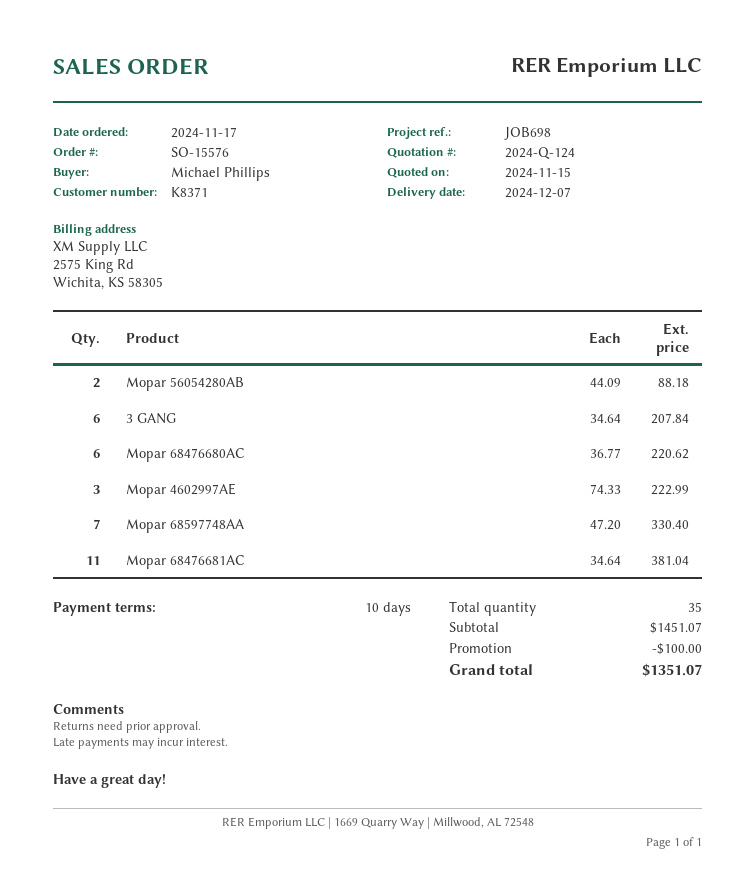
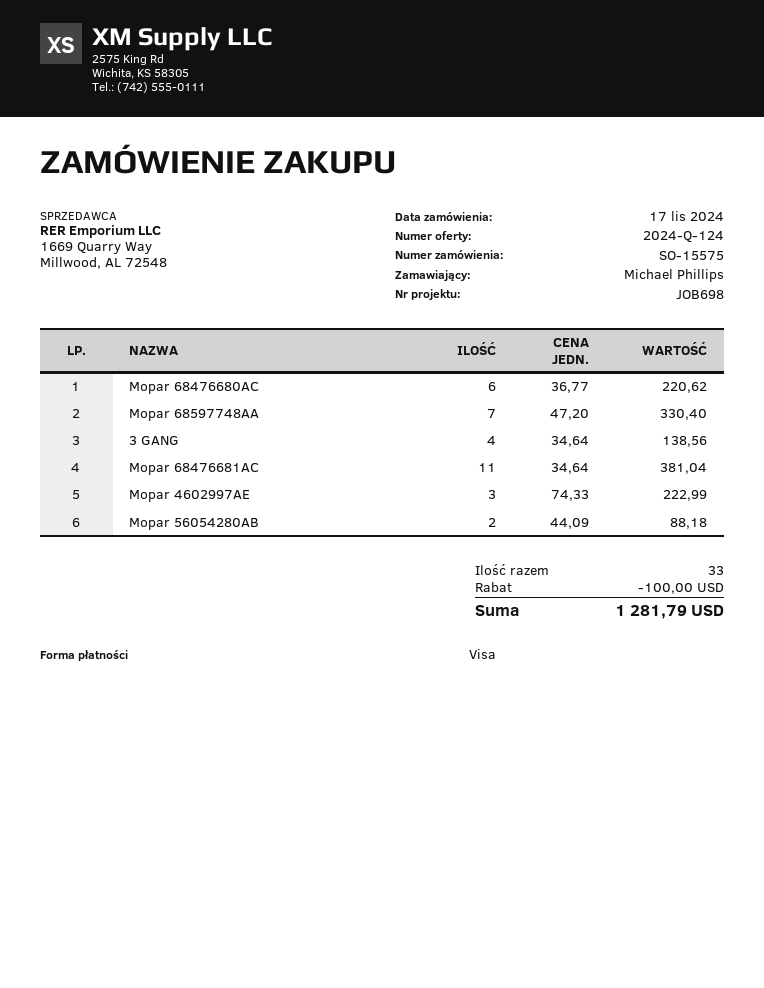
order number: SO-15576 -> SO-15575
3 GANG: 6 x 34.64 = 207.84 -> 4 x 34.64 = 138.56
total quantity: 35 -> 33
total: 1351.07 -> 1281.79

